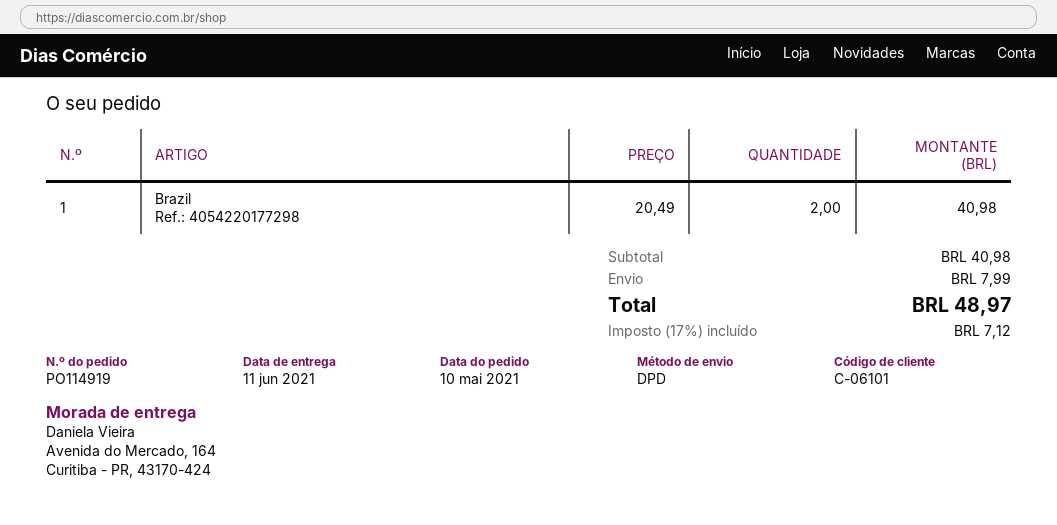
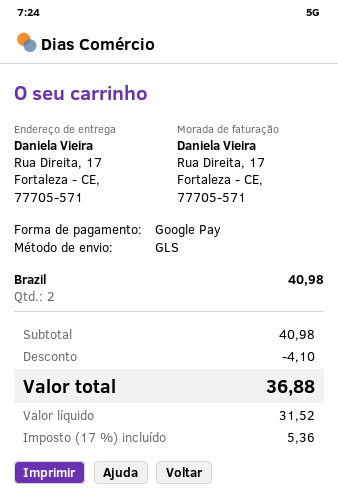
shipping method: DPD -> GLS
ship to: Avenida do Mercado, 164, Curitiba - PR, 43170-424 -> Rua Direita, 17, Fortaleza - CE, 77705-571
discount: none -> 4.10
shipping: 7.99 -> none
tax: 17% = 7.12 -> 17% = 5.36
total: 48.97 -> 36.88

